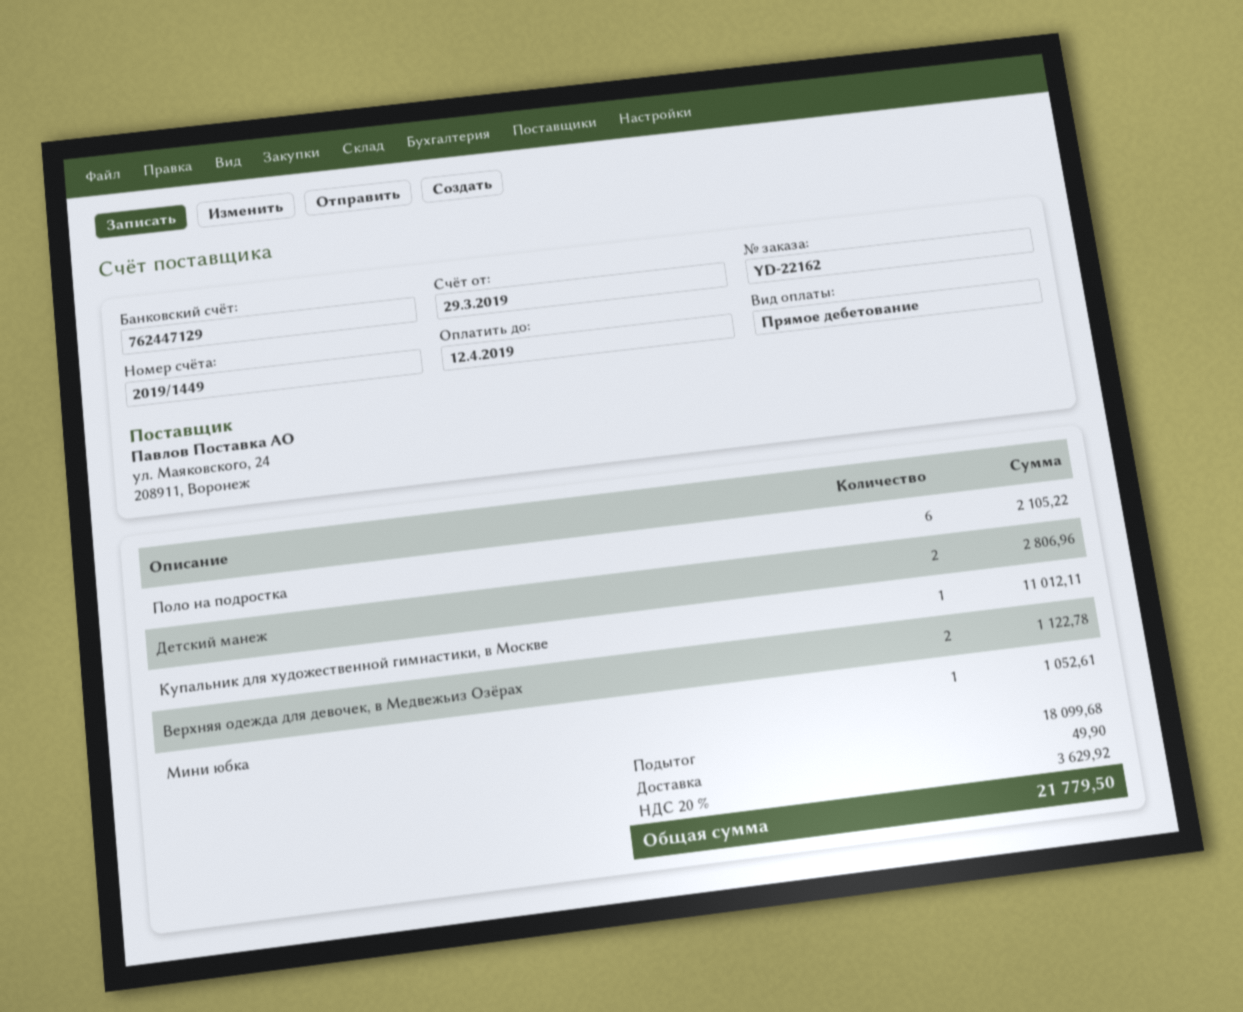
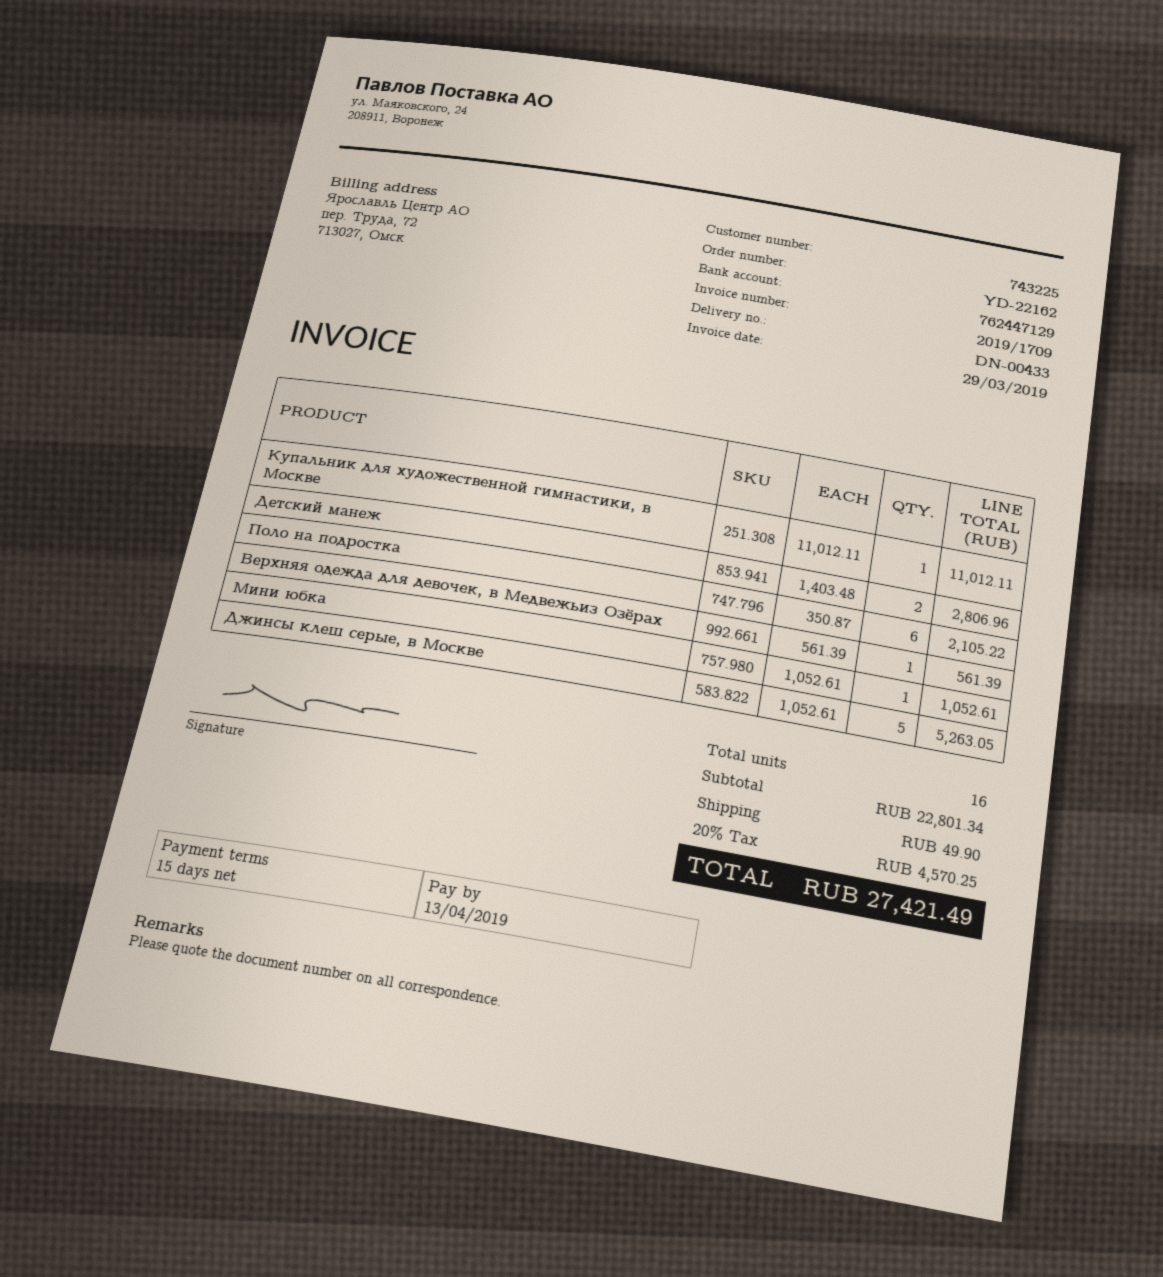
invoice number: 2019/1449 -> 2019/1709
due date: 2019-04-12 -> 2019-04-13
Верхняя одежда для девочек, в Медвежьиз Озёрах: 2 for 1122.78 -> 1 for 561.39
Джинсы клеш серые, в Москве: none -> 5 for 5263.05
subtotal: 18099.68 -> 22801.34
tax: 20% = 3629.92 -> 20% = 4570.25
total: 21779.50 -> 27421.49

